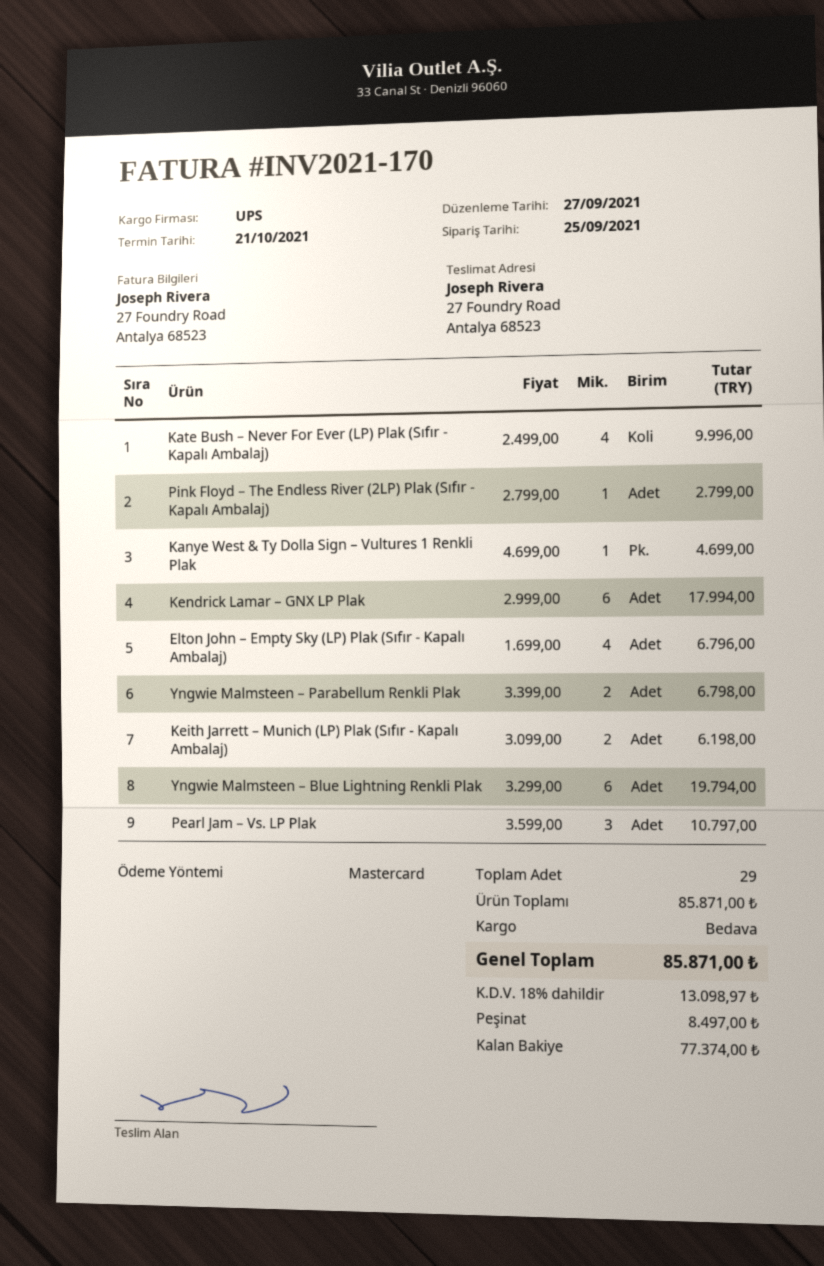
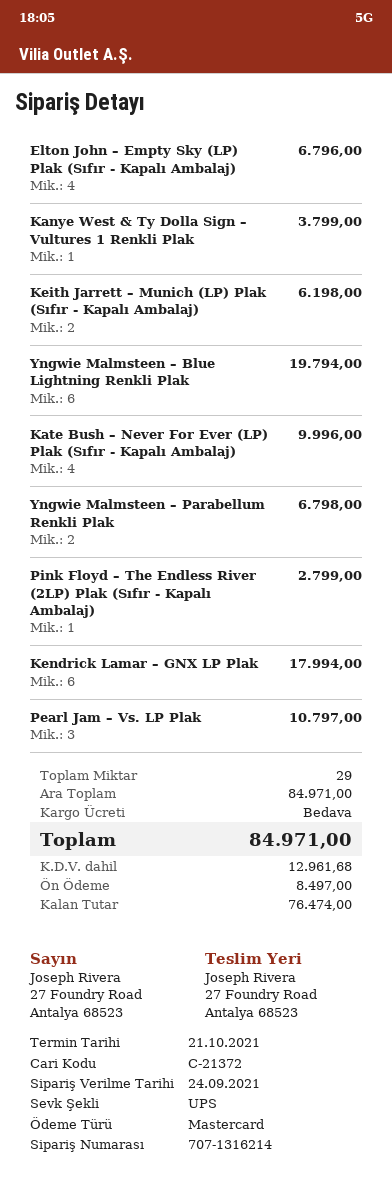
order date: 2021-09-25 -> 2021-09-24
Kanye West & Ty Dolla Sign – Vultures 1 Renkli Plak: 1 for 4699.00 -> 1 for 3799.00
subtotal: 85871.00 -> 84971.00
tax: 13098.97 -> 12961.68
total: 85871.00 -> 84971.00
balance: 77374.00 -> 76474.00

